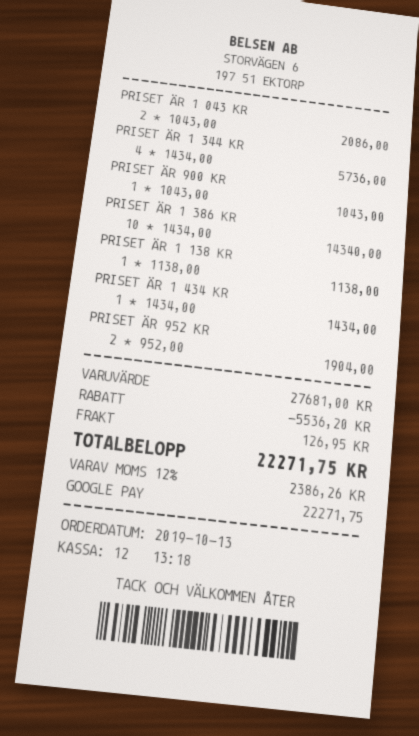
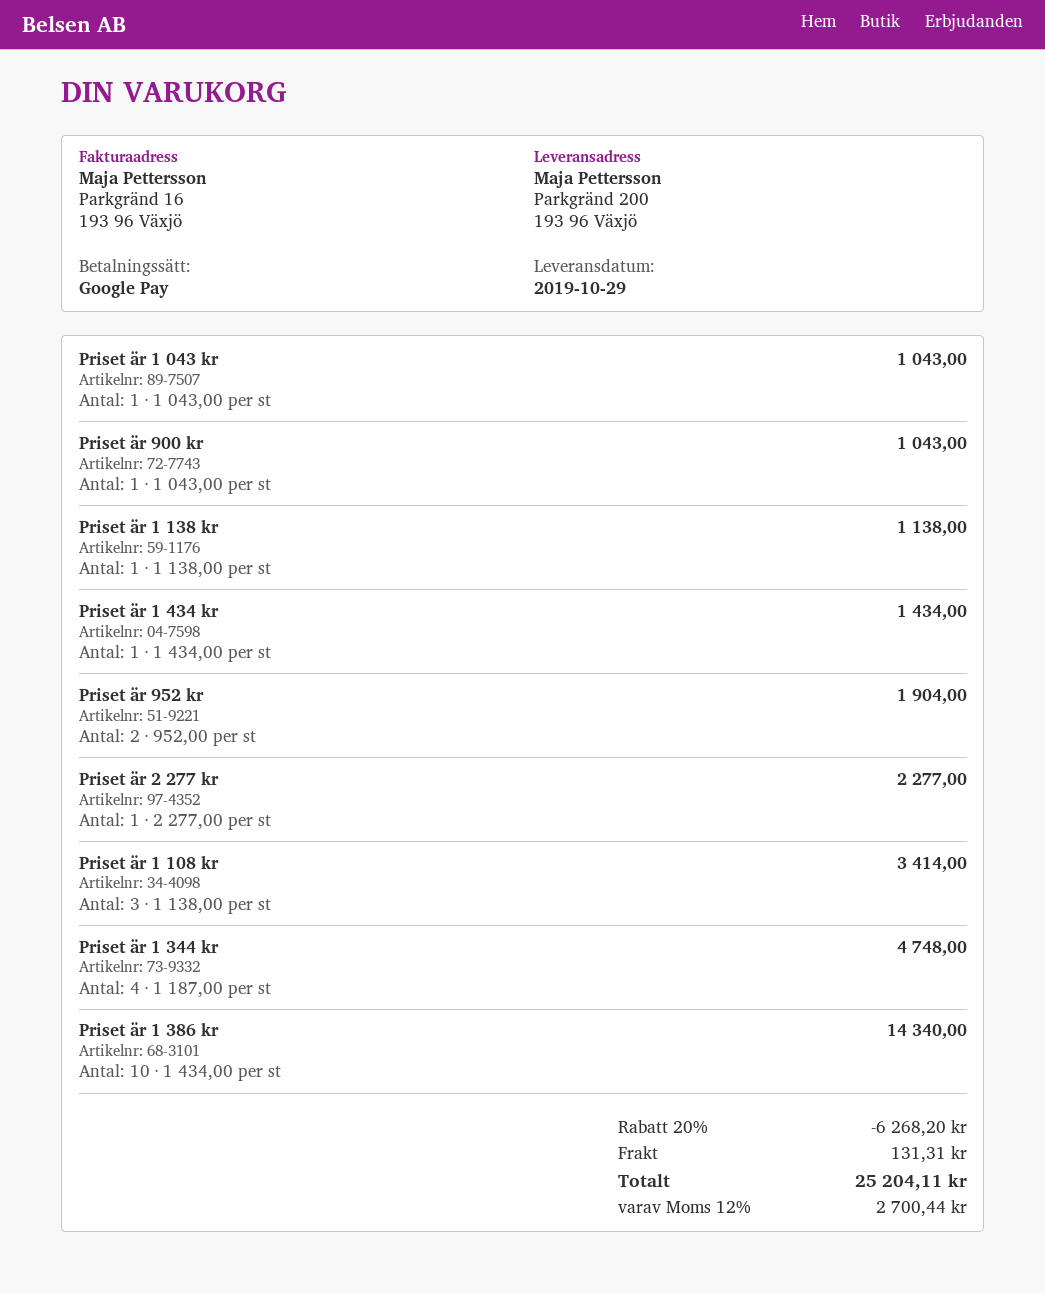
PRISET ÄR 1 043 KR: 2 x 1043.00 = 2086.00 -> 1 x 1043.00 = 1043.00
PRISET ÄR 1 344 KR: 4 x 1434.00 = 5736.00 -> 4 x 1187.00 = 4748.00
Priset är 2 277 kr: none -> 1 x 2277.00 = 2277.00
Priset är 1 108 kr: none -> 3 x 1138.00 = 3414.00
discount: 5536.20 -> 6268.20
shipping: 126.95 -> 131.31
tax: 12% = 2386.26 -> 12% = 2700.44
total: 22271.75 -> 25204.11

